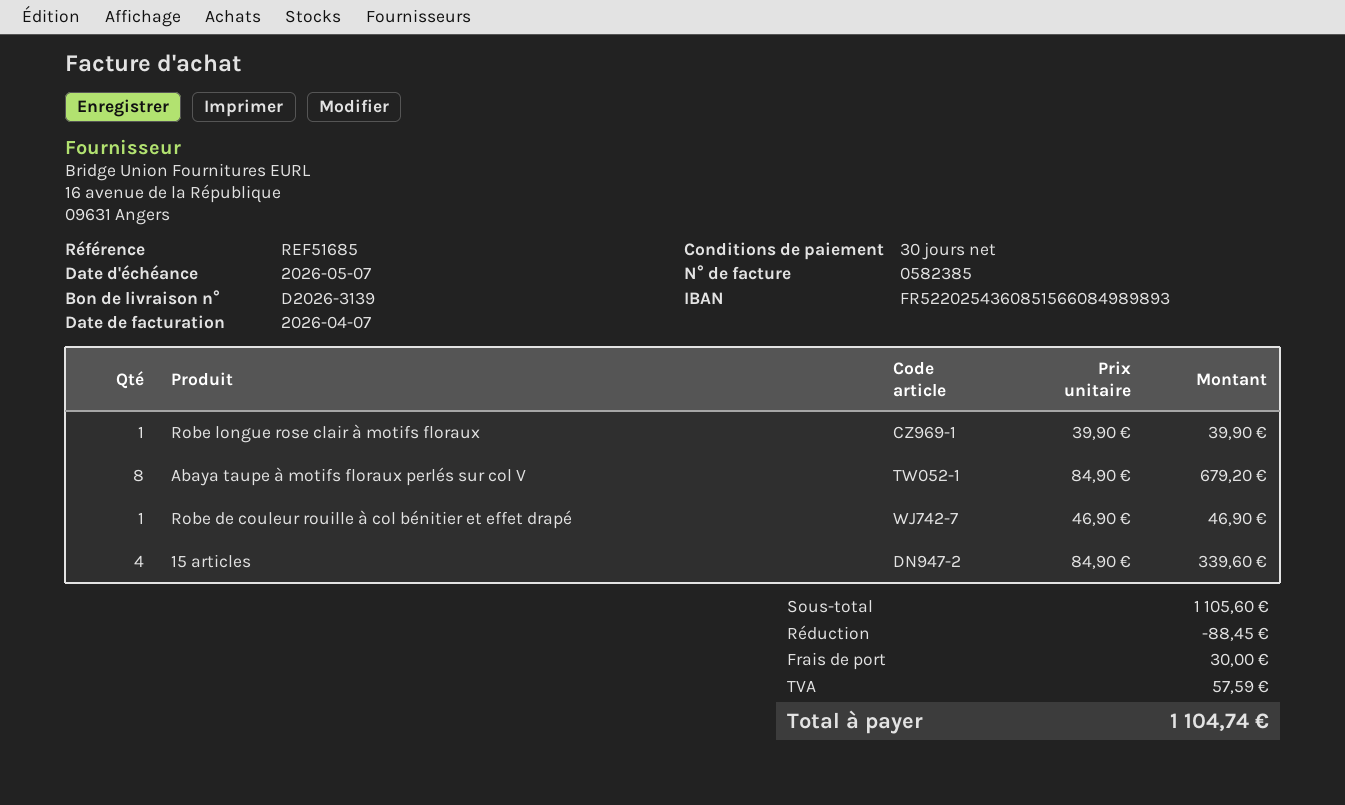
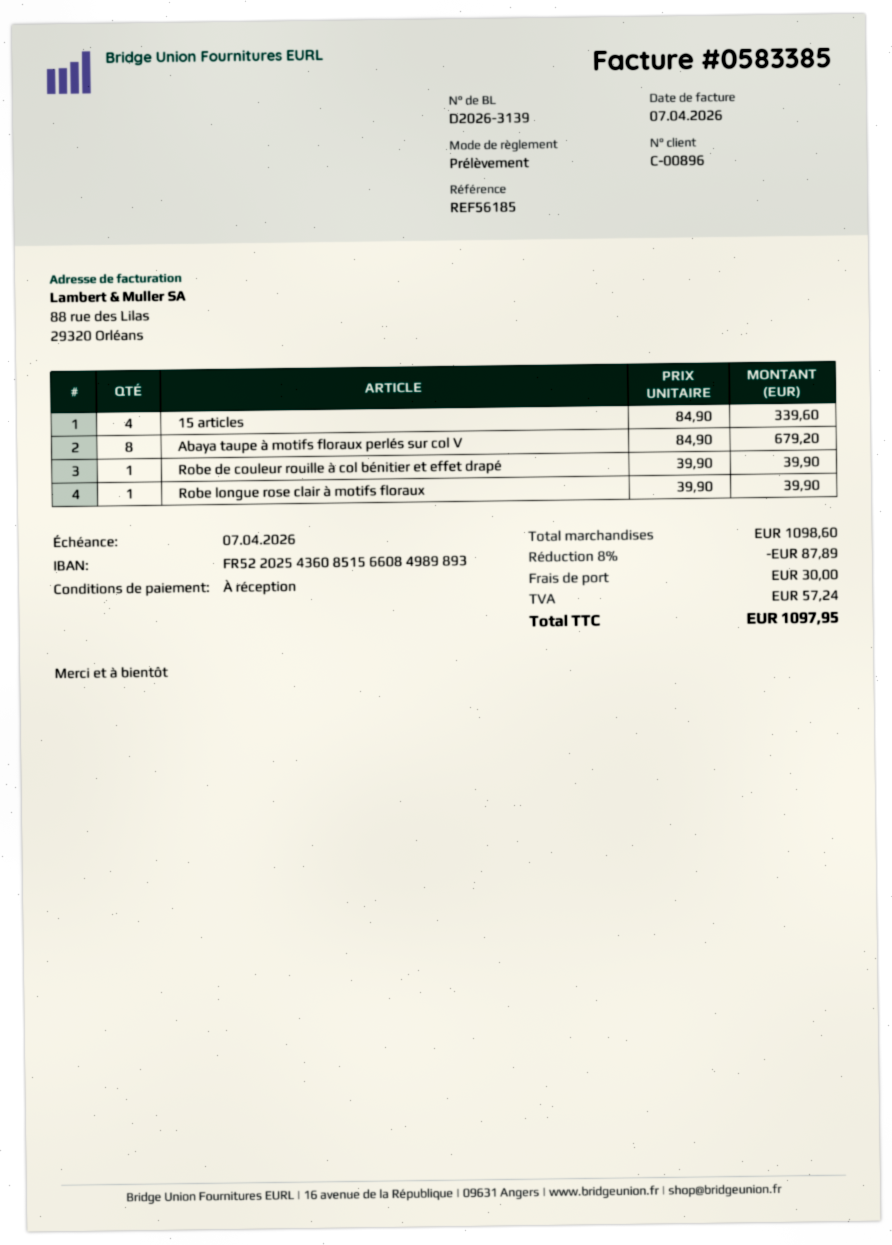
invoice number: 0582385 -> 0583385
payment terms: 30 days -> on receipt
due date: 2026-05-07 -> 2026-04-07
reference: REF51685 -> REF56185
Robe de couleur rouille à col bénitier et effet drapé: 1 x 46.90 = 46.90 -> 1 x 39.90 = 39.90
subtotal: 1105.60 -> 1098.60
discount: 88.45 -> 87.89
tax: 57.59 -> 57.24
total: 1104.74 -> 1097.95

